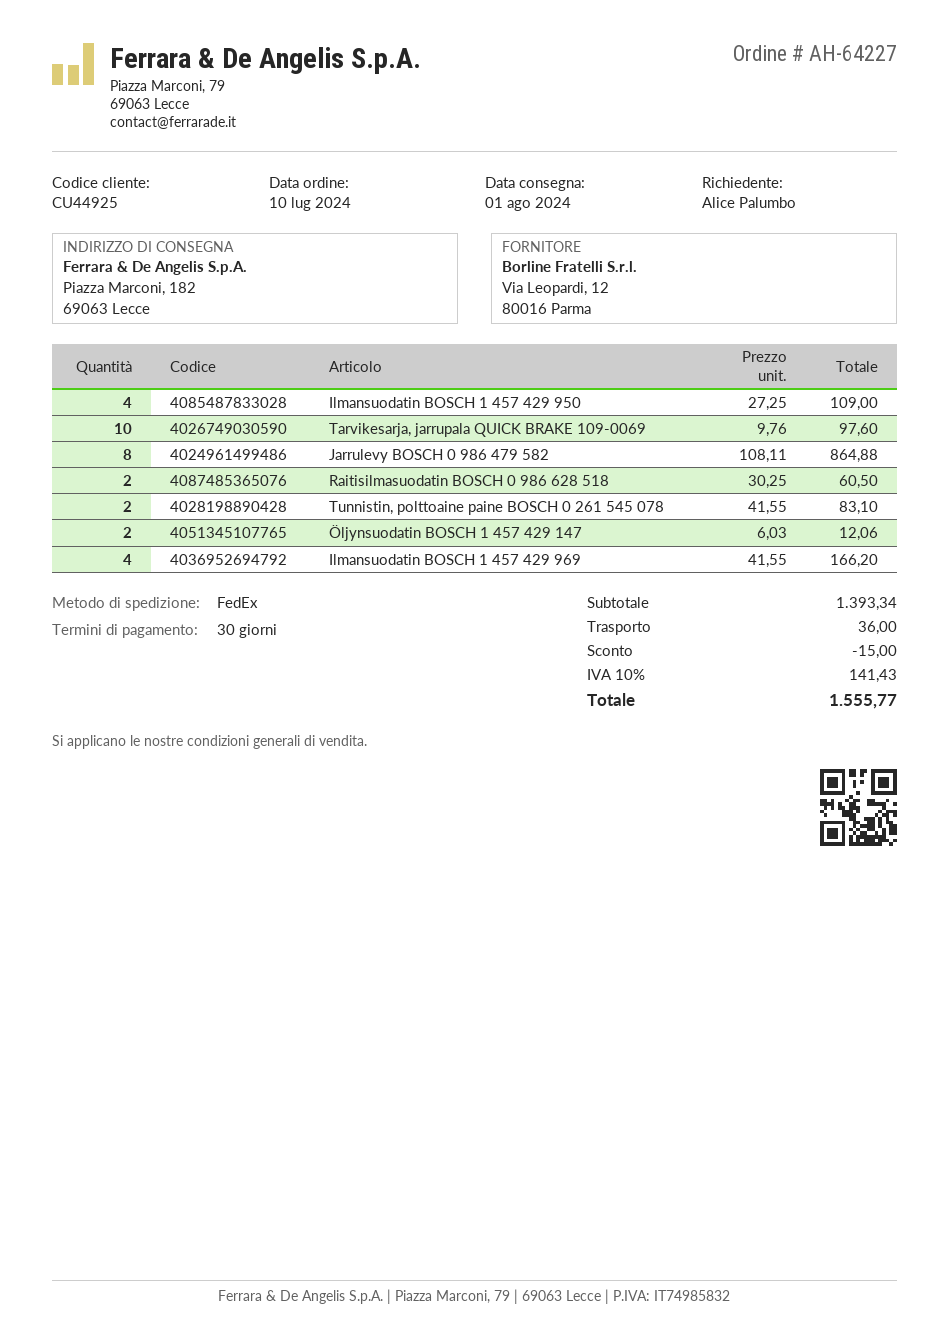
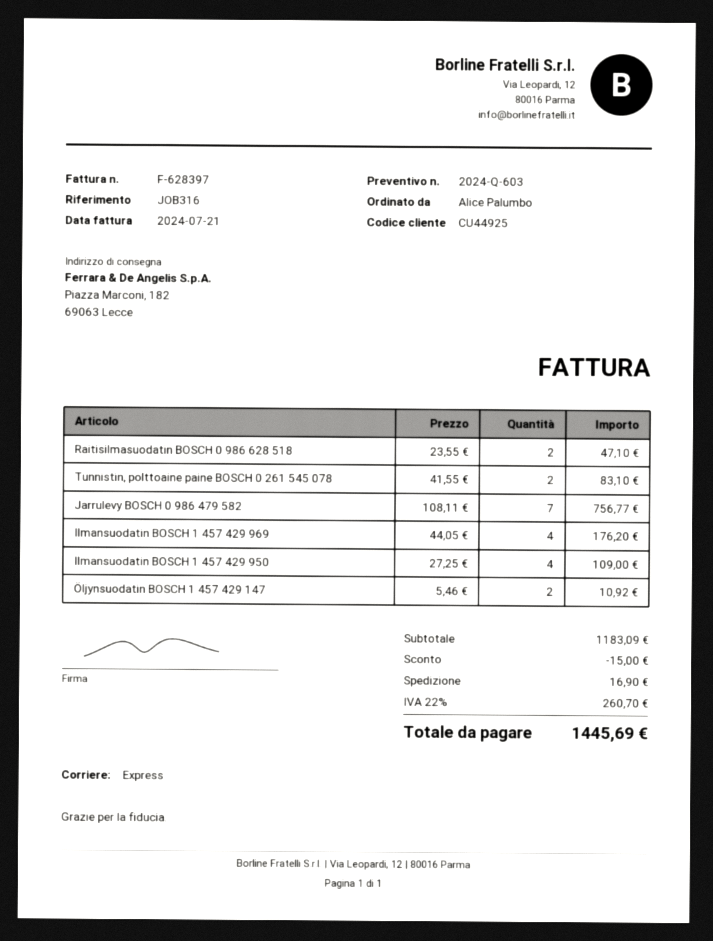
shipping method: FedEx -> express
Tarvikesarja, jarrupala QUICK BRAKE 109-0069: 10 x 9.76 = 97.60 -> none
Jarrulevy BOSCH 0 986 479 582: 8 x 108.11 = 864.88 -> 7 x 108.11 = 756.77
Raitisilmasuodatin BOSCH 0 986 628 518: 2 x 30.25 = 60.50 -> 2 x 23.55 = 47.10
Öljynsuodatin BOSCH 1 457 429 147: 2 x 6.03 = 12.06 -> 2 x 5.46 = 10.92
Ilmansuodatin BOSCH 1 457 429 969: 4 x 41.55 = 166.20 -> 4 x 44.05 = 176.20
subtotal: 1393.34 -> 1183.09
shipping: 36.00 -> 16.90
tax: 10% = 141.43 -> 22% = 260.70
total: 1555.77 -> 1445.69

